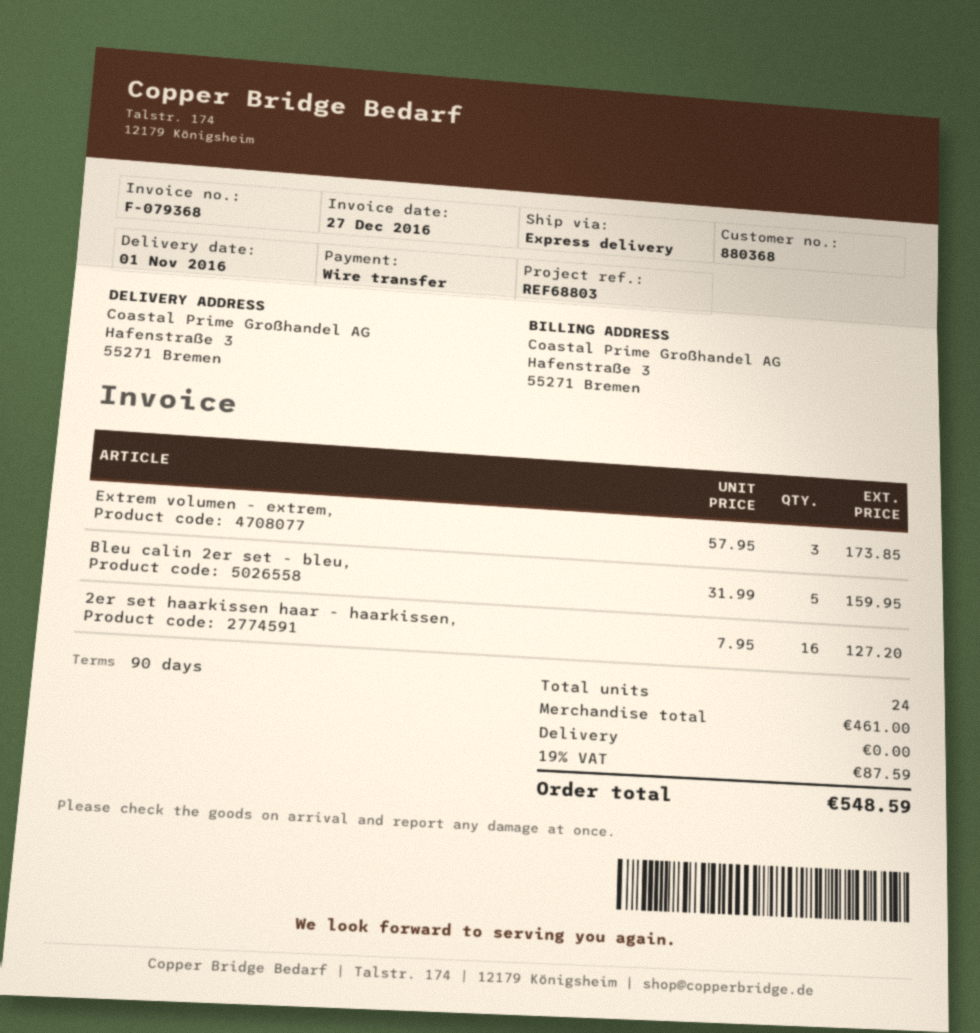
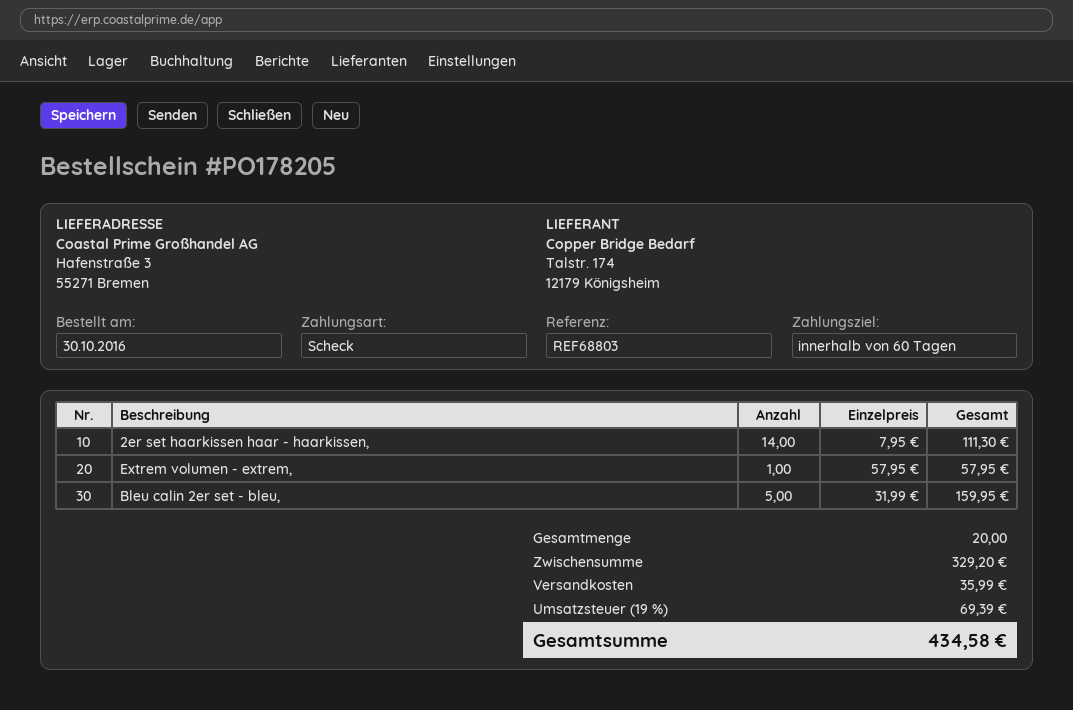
payment terms: 90 days -> 60 days
payment method: bank transfer -> cheque
Extrem volumen - extrem,: 3 x 57.95 = 173.85 -> 1 x 57.95 = 57.95
2er set haarkissen haar - haarkissen,: 16 x 7.95 = 127.20 -> 14 x 7.95 = 111.30
total quantity: 24 -> 20
subtotal: 461.00 -> 329.20
shipping: 0.00 -> 35.99
tax: 19% = 87.59 -> 19% = 69.39
total: 548.59 -> 434.58

